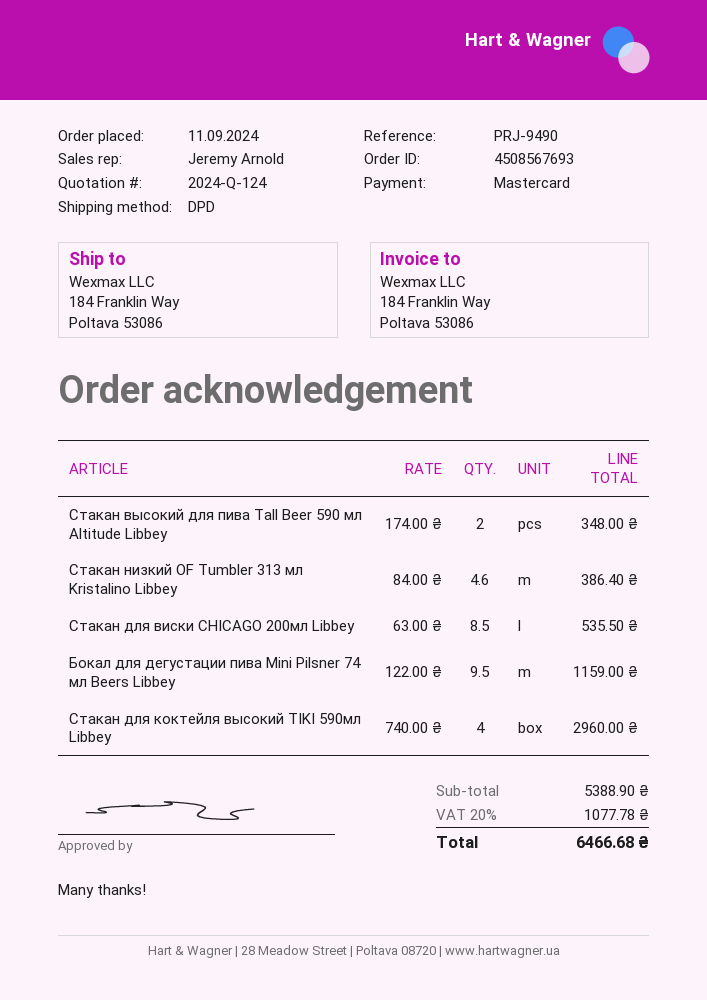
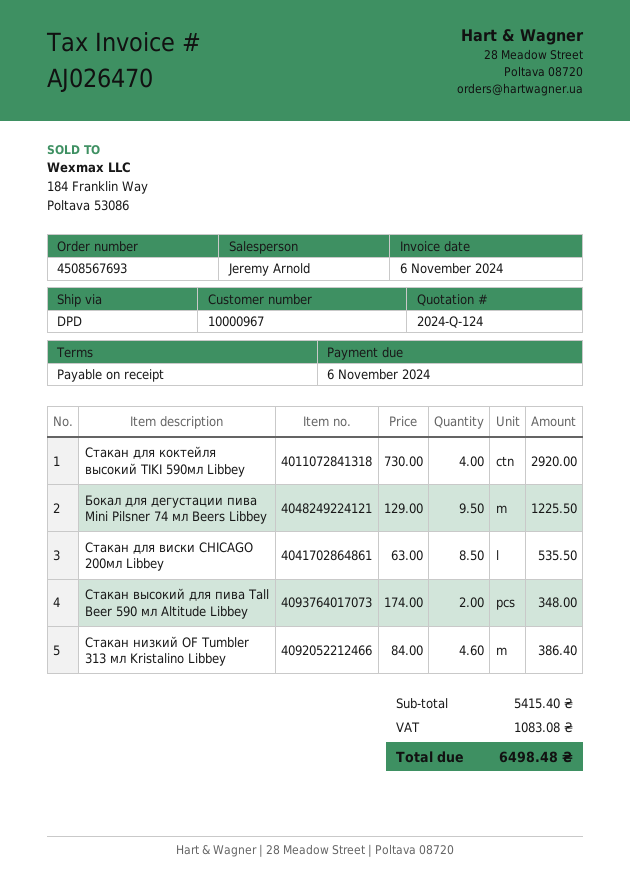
Бокал для дегустации пива Mini Pilsner 74 мл Beers Libbey: 9.5 x 122.00 = 1159.00 -> 9.5 x 129.00 = 1225.50
Стакан для коктейля высокий TIKI 590мл Libbey: 4 x 740.00 = 2960.00 -> 4 x 730.00 = 2920.00
subtotal: 5388.90 -> 5415.40
tax: 1077.78 -> 1083.08
total: 6466.68 -> 6498.48

